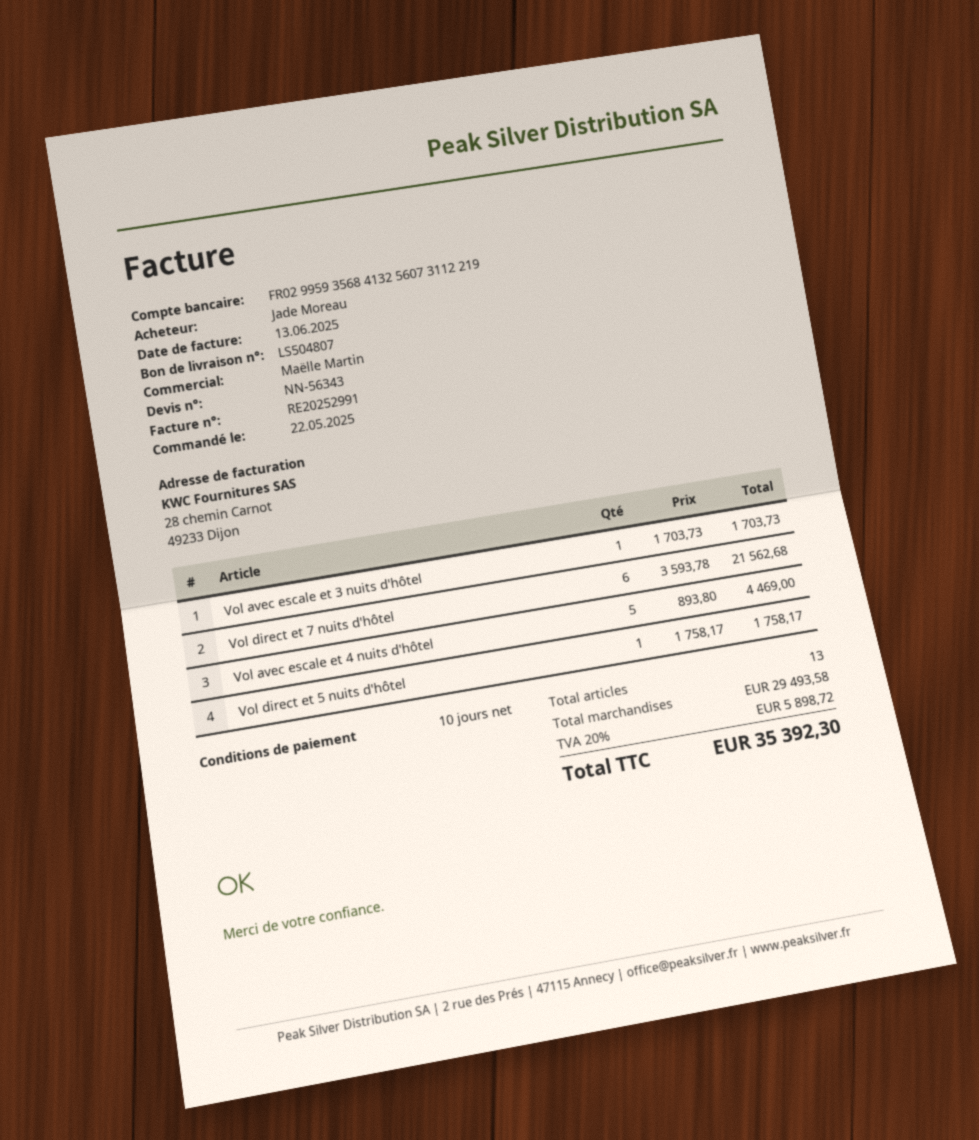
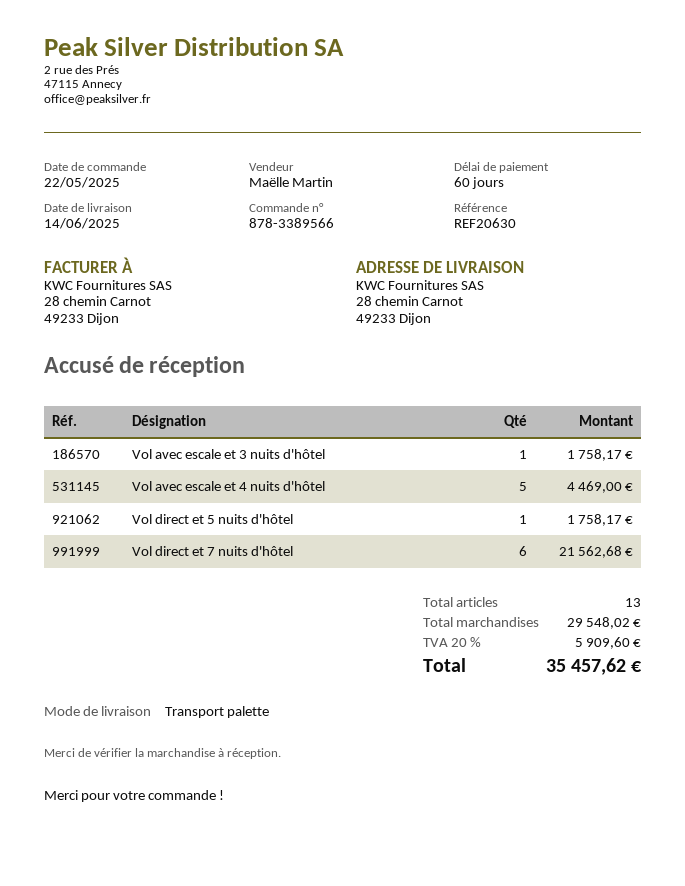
payment terms: 10 days -> 60 days
Vol avec escale et 3 nuits d'hôtel: 1 for 1703.73 -> 1 for 1758.17
subtotal: 29493.58 -> 29548.02
tax: 20% = 5898.72 -> 20% = 5909.60
total: 35392.30 -> 35457.62

